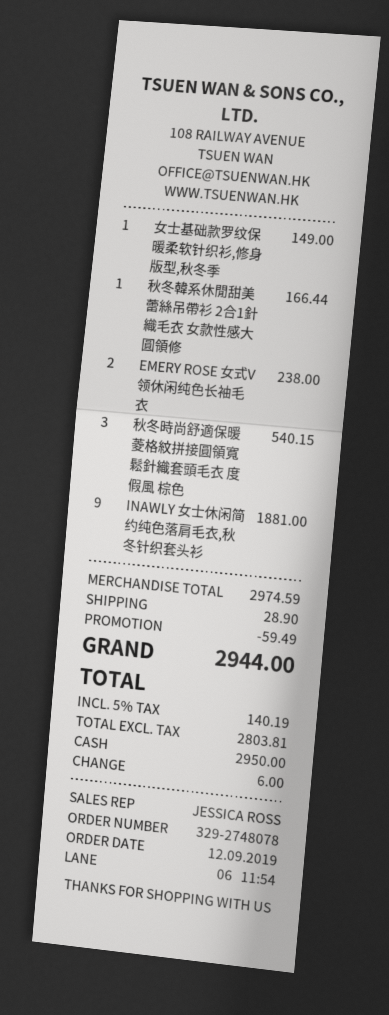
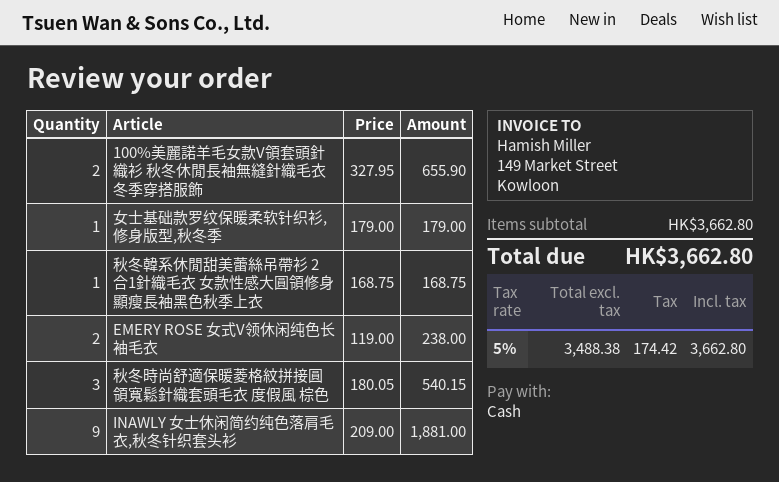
女士基础款罗纹保暖柔软针织衫,修身版型,秋冬季: 1 for 149.00 -> 1 for 179.00
秋冬韓系休閒甜美蕾絲吊帶衫 2合1針織毛衣 女款性感大圓領修: 1 for 166.44 -> 1 for 168.75
100%美麗諾羊毛女款V領套頭針織衫 秋冬休閒長袖無縫針織毛衣 冬季穿搭服飾: none -> 2 for 655.90
subtotal: 2974.59 -> 3662.80
discount: 59.49 -> none
shipping: 28.90 -> none
net: 2803.81 -> 3488.38
tax: 5% = 140.19 -> 5% = 174.42
total: 2944.00 -> 3662.80

